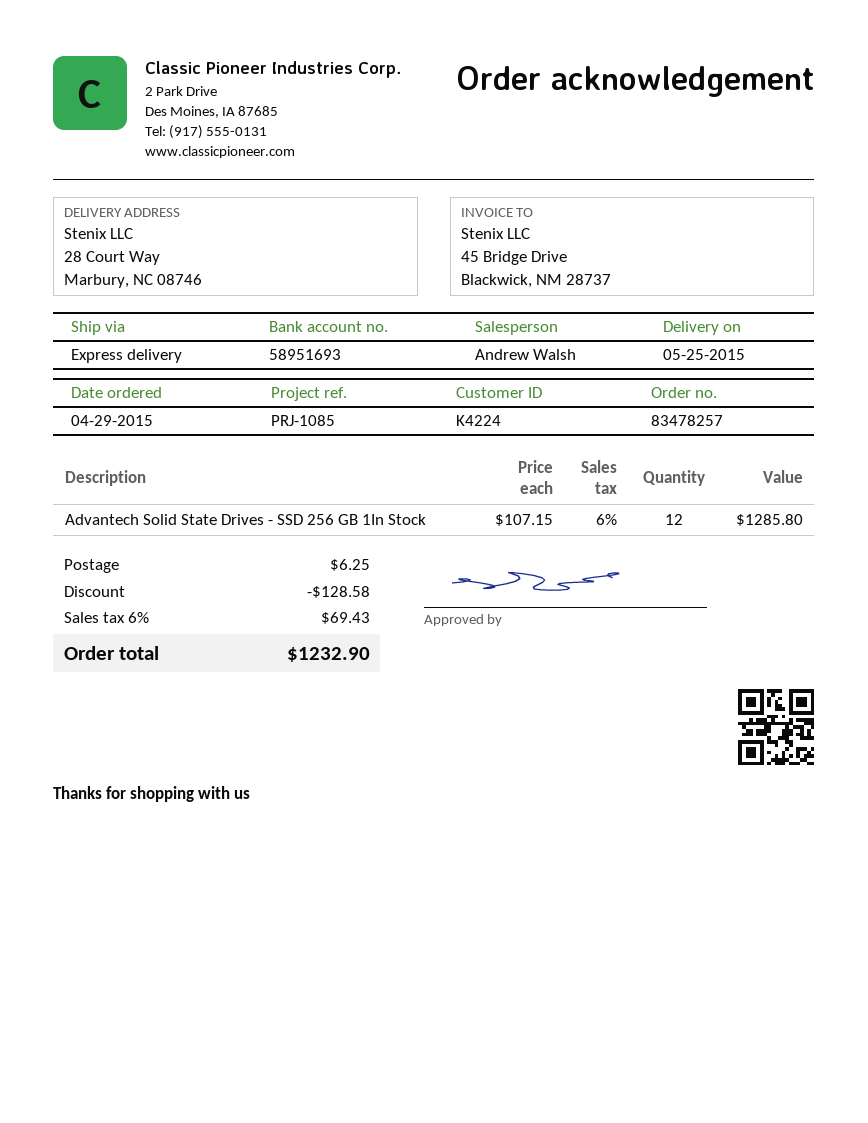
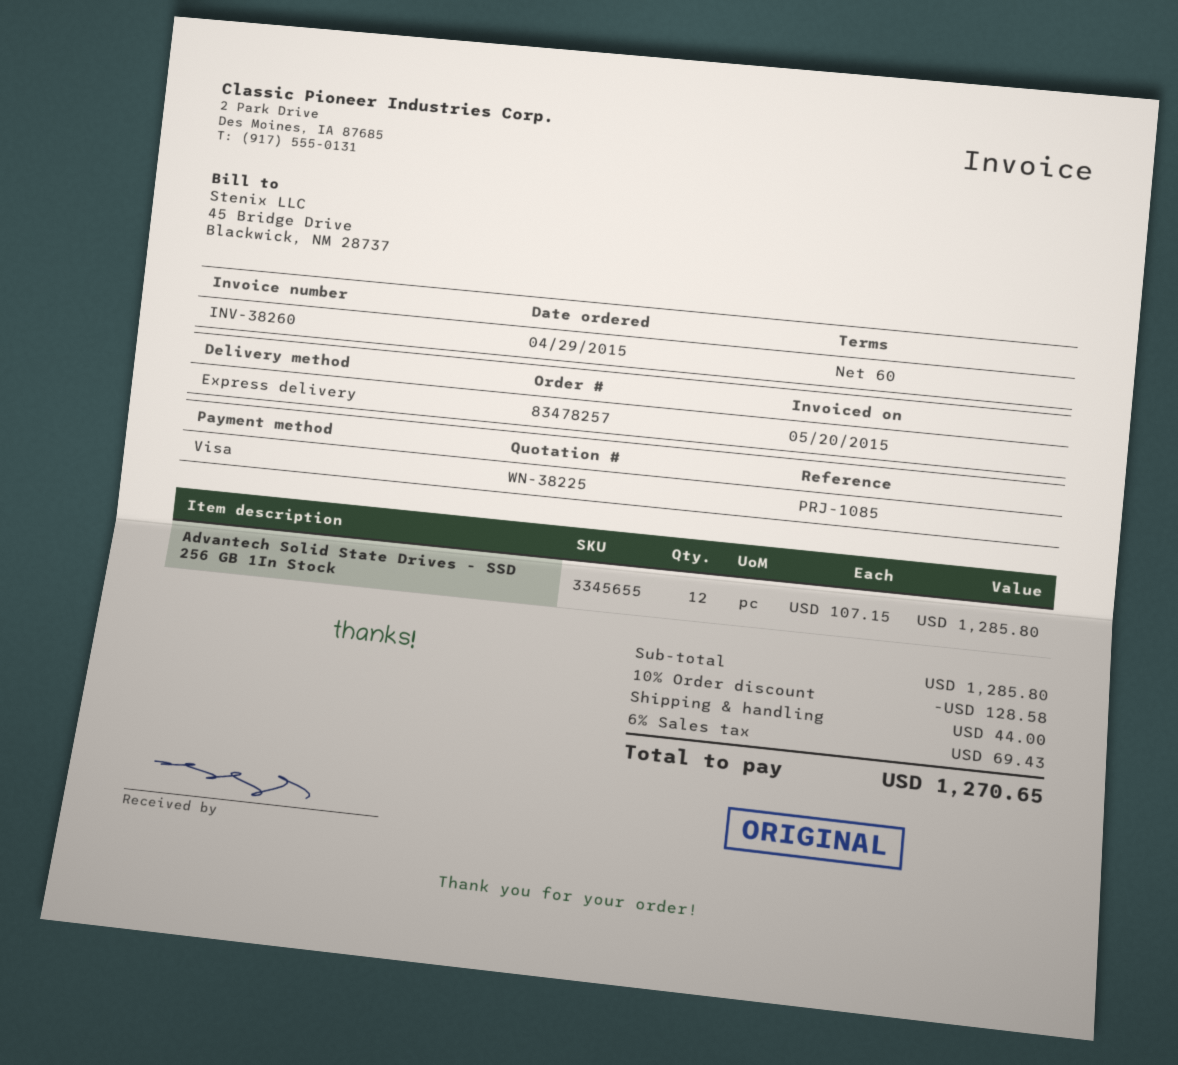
shipping: 6.25 -> 44.00
total: 1232.90 -> 1270.65

